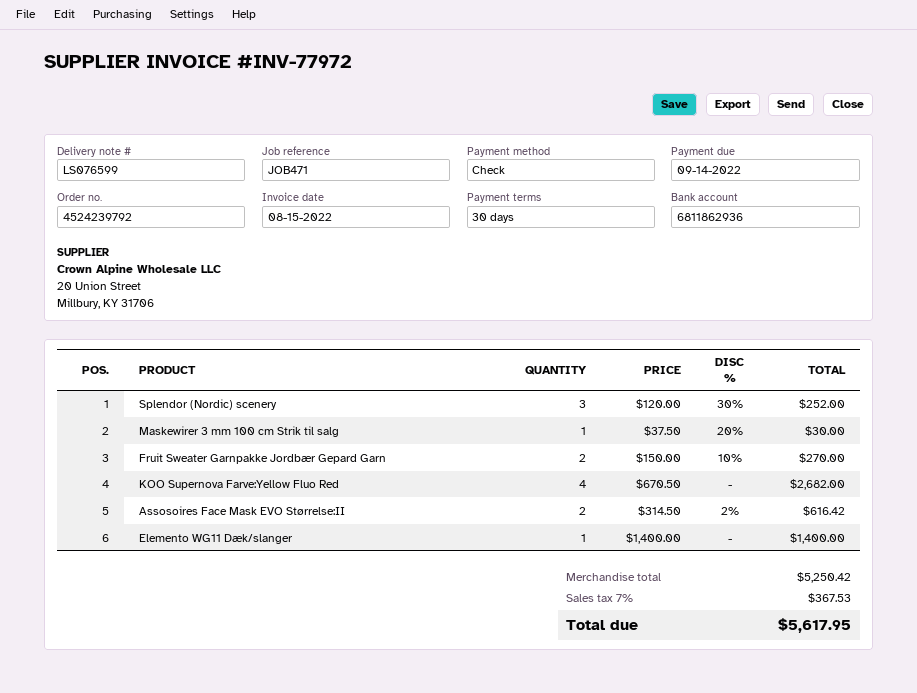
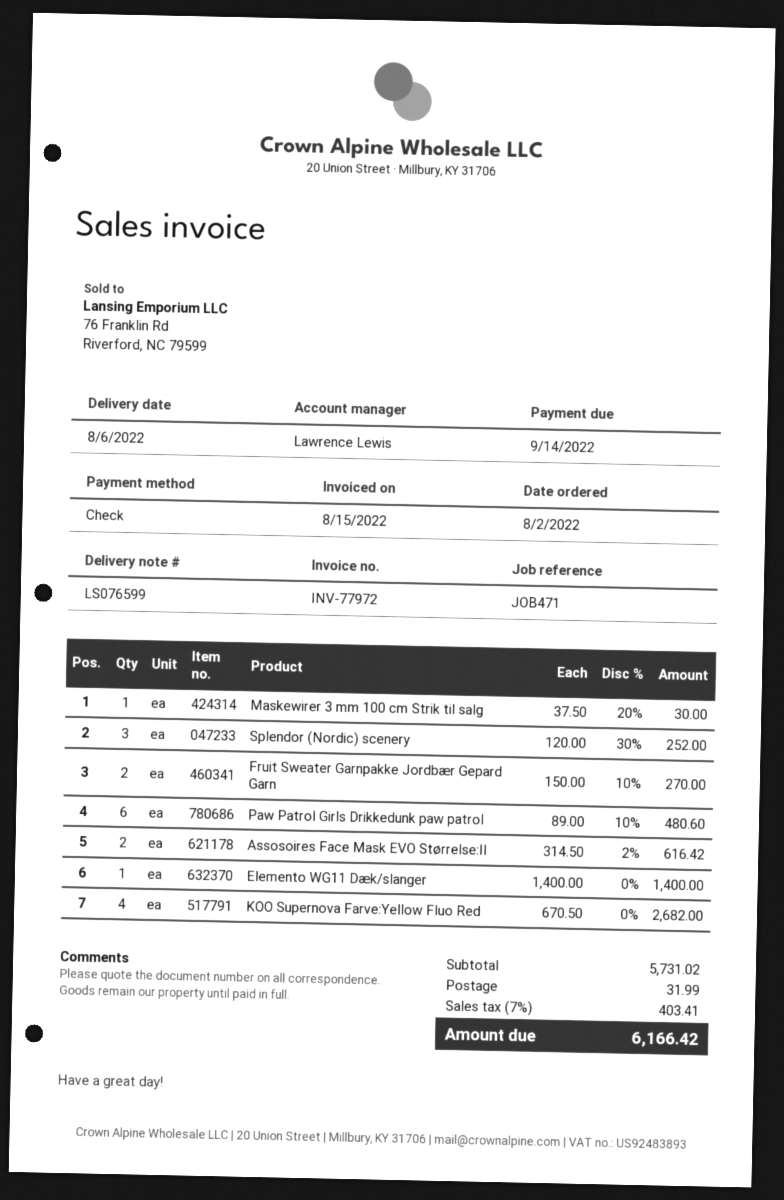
Paw Patrol Girls Drikkedunk paw patrol: none -> 6 x 89.00 - 10% = 480.60
subtotal: 5250.42 -> 5731.02
shipping: none -> 31.99
tax: 7% = 367.53 -> 7% = 403.41
total: 5617.95 -> 6166.42

